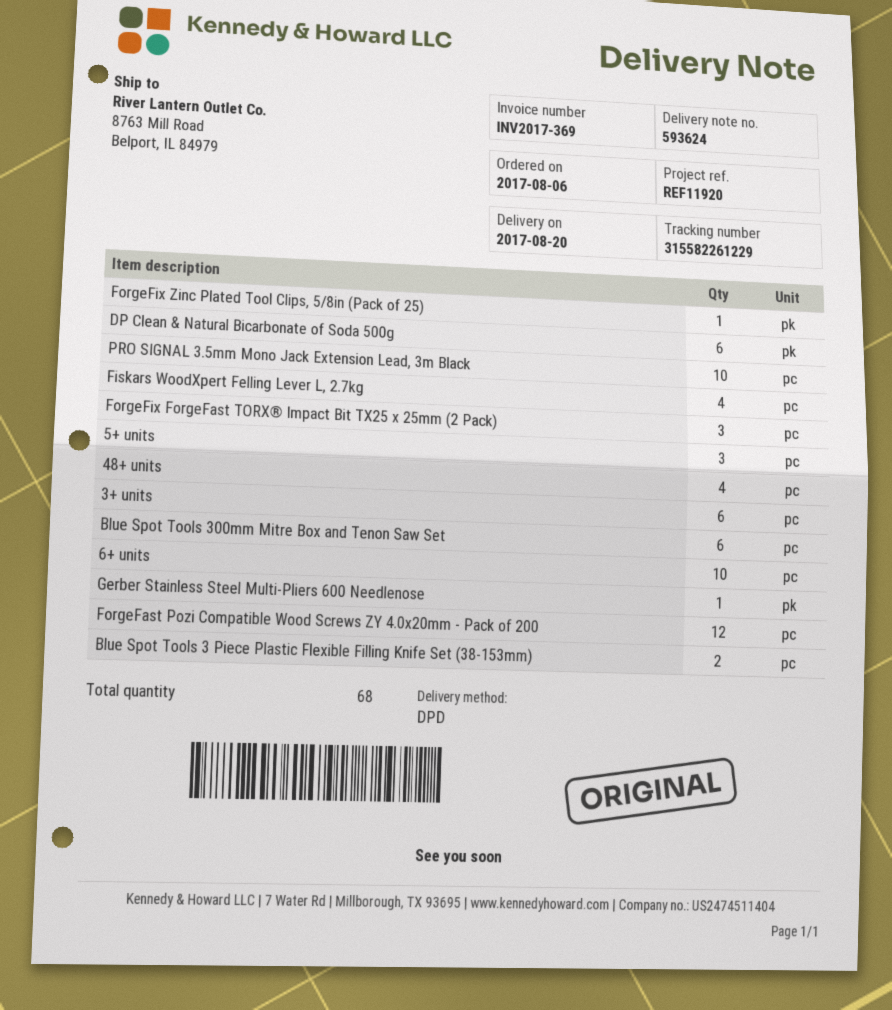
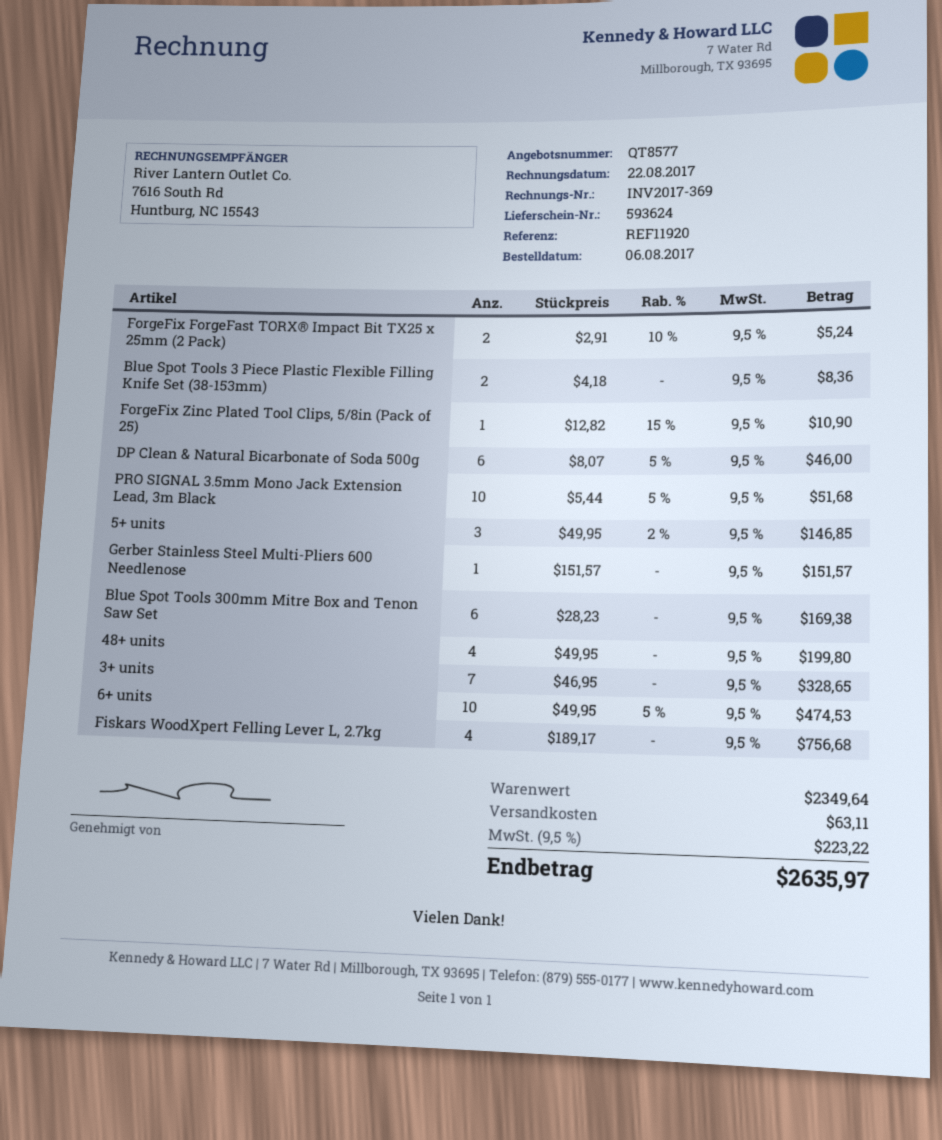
ForgeFix ForgeFast TORX® Impact Bit TX25 x 25mm (2 Pack): 3 -> 2
3+ units: 6 -> 7
ForgeFast Pozi Compatible Wood Screws ZY 4.0x20mm - Pack of 200: 12 -> none

